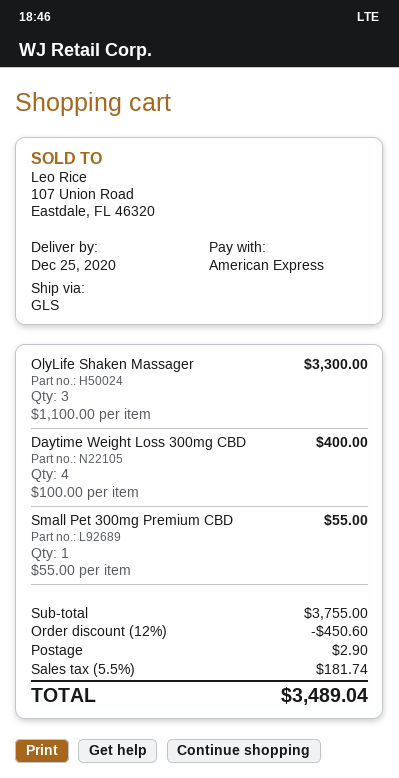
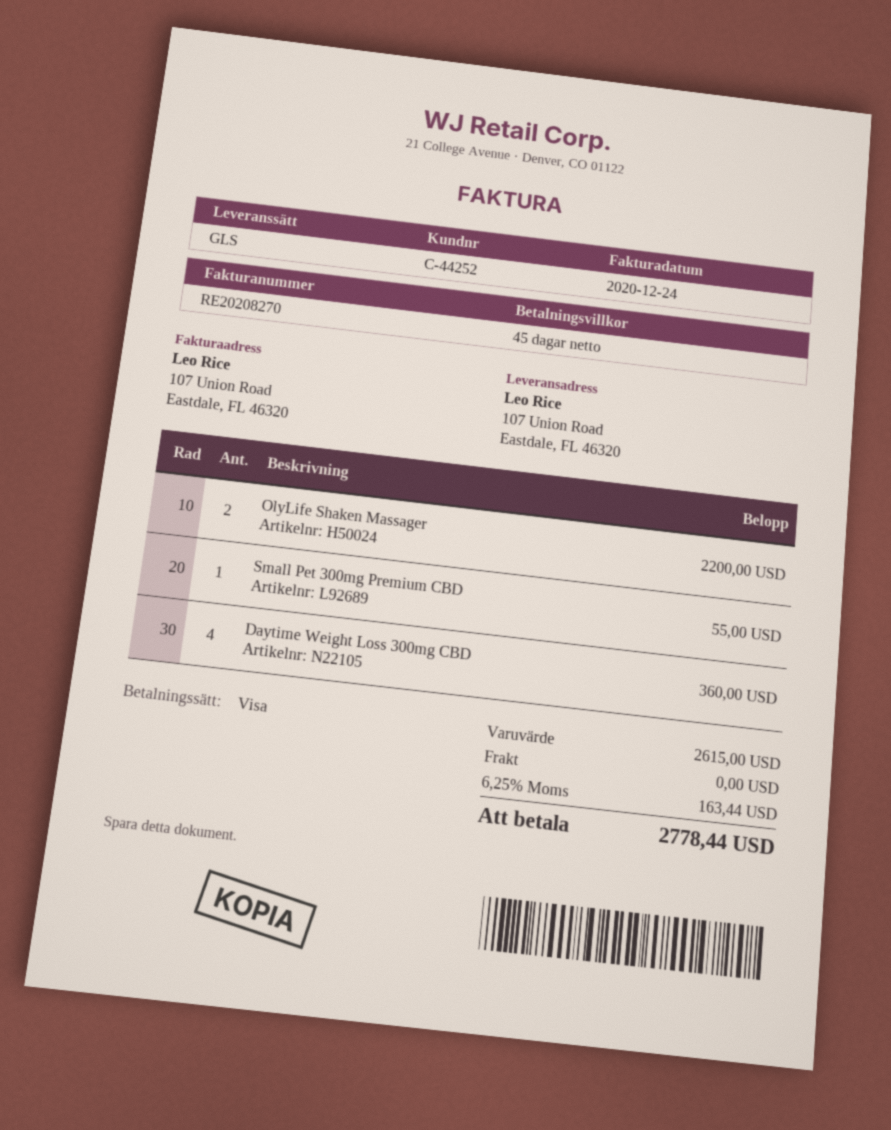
payment method: American Express -> Visa
OlyLife Shaken Massager: 3 for 3300.00 -> 2 for 2200.00
Daytime Weight Loss 300mg CBD: 4 for 400.00 -> 4 for 360.00
subtotal: 3755.00 -> 2615.00
discount: 12% = 450.60 -> none
shipping: 2.90 -> 0.00
tax: 5.5% = 181.74 -> 6.25% = 163.44
total: 3489.04 -> 2778.44

